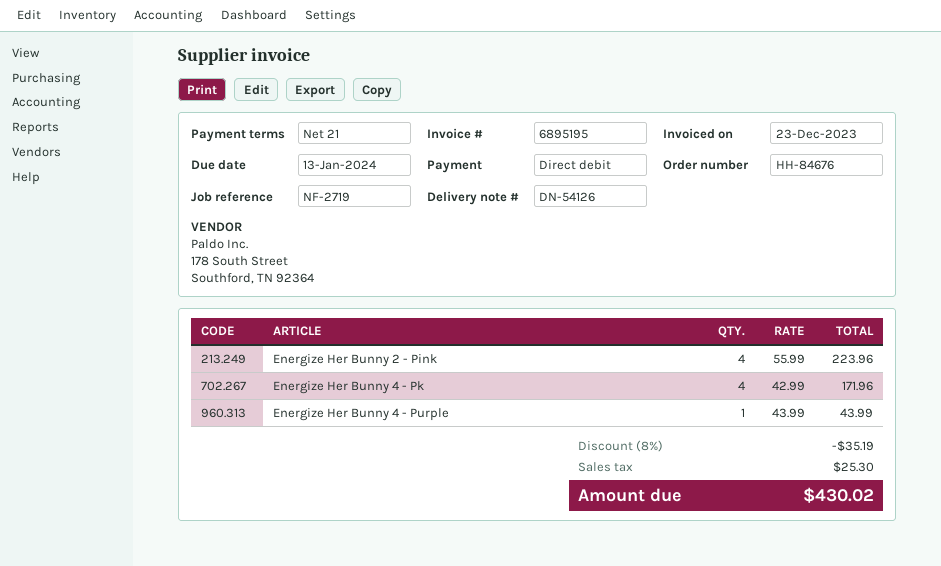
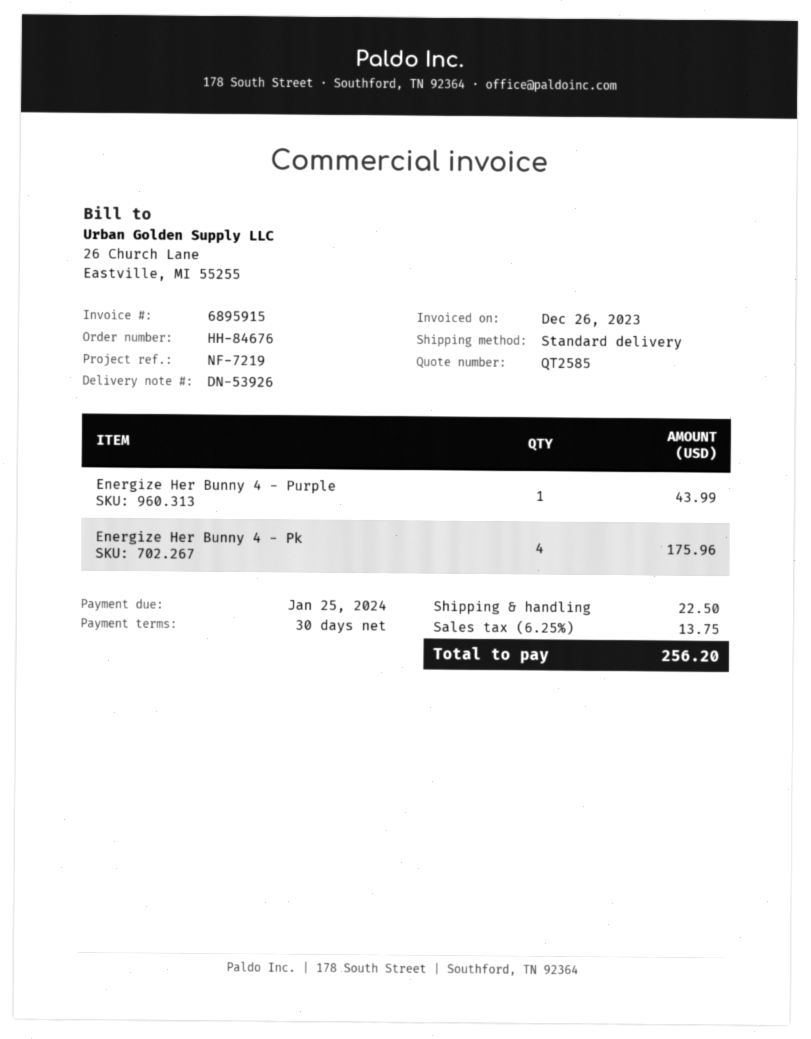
delivery note number: DN-54126 -> DN-53926
invoice number: 6895195 -> 6895915
invoice date: 2023-12-23 -> 2023-12-26
payment terms: 21 days -> 30 days
due date: 2024-01-13 -> 2024-01-25
reference: NF-2719 -> NF-7219
Energize Her Bunny 2 - Pink: 4 for 223.96 -> none
Energize Her Bunny 4 - Pk: 4 for 171.96 -> 4 for 175.96
discount: 8% = 35.19 -> none
shipping: none -> 22.50
tax: 25.30 -> 13.75
total: 430.02 -> 256.20

